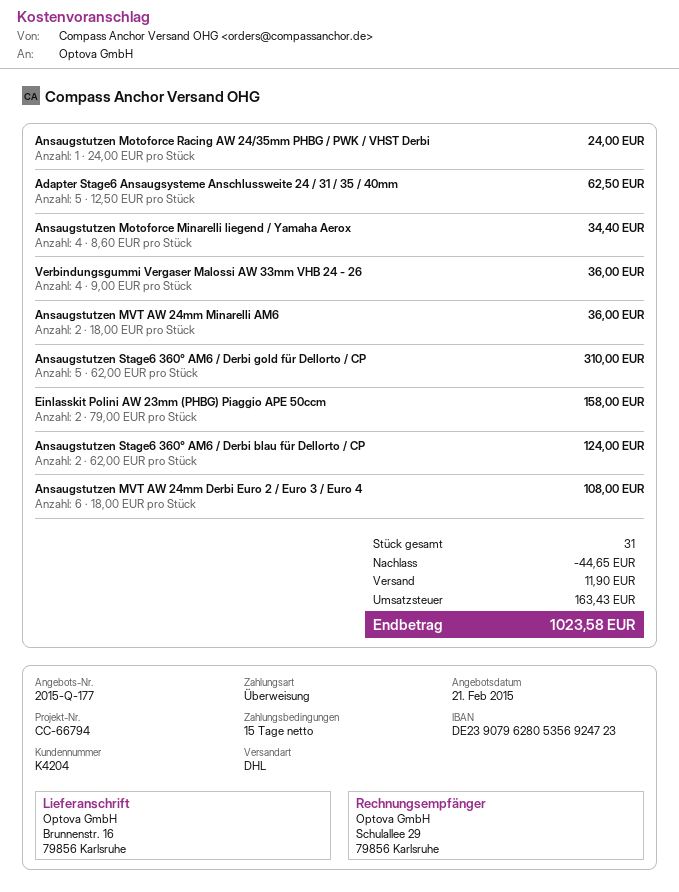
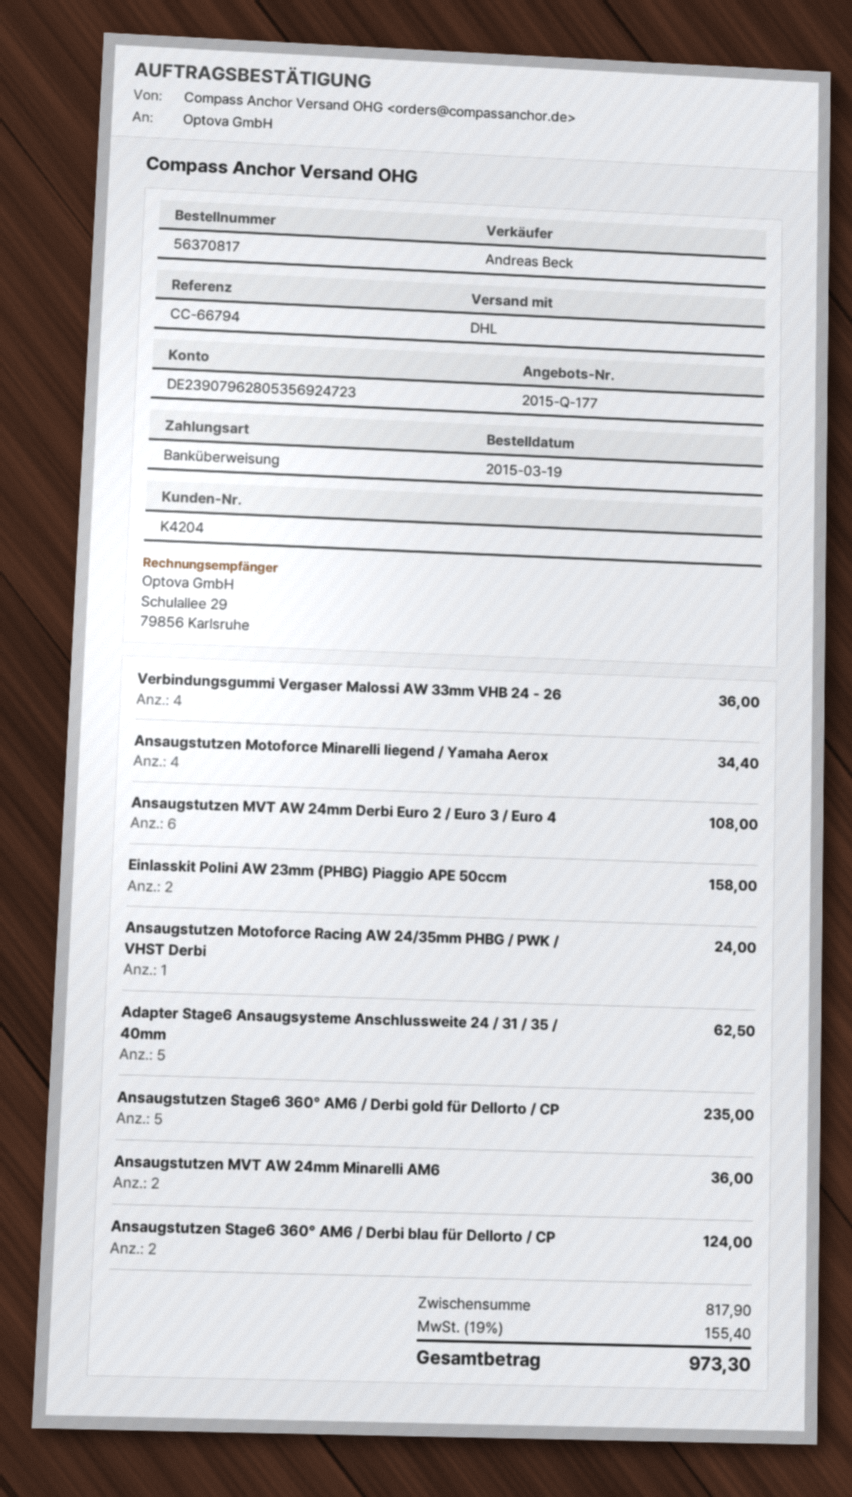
Ansaugstutzen Stage6 360° AM6 / Derbi gold für Dellorto / CP: 5 for 310.00 -> 5 for 235.00
discount: 44.65 -> none
shipping: 11.90 -> none
tax: 163.43 -> 155.40
total: 1023.58 -> 973.30

